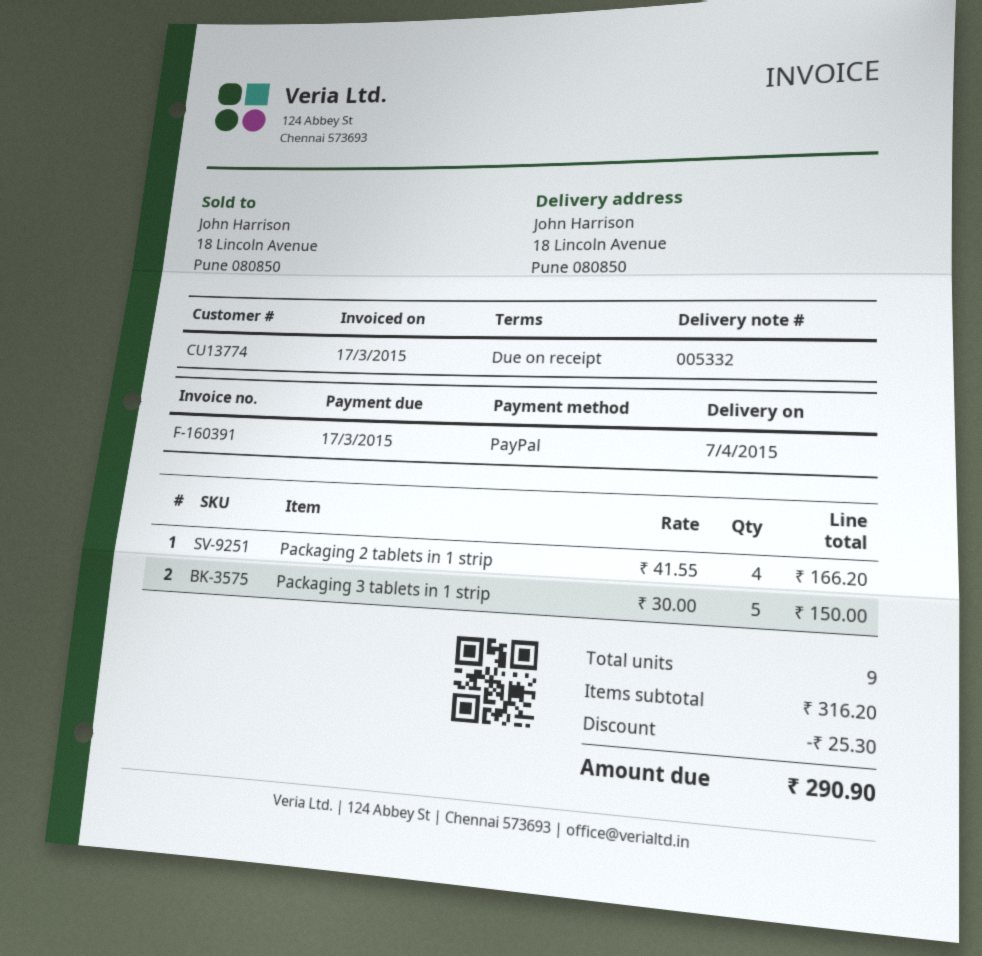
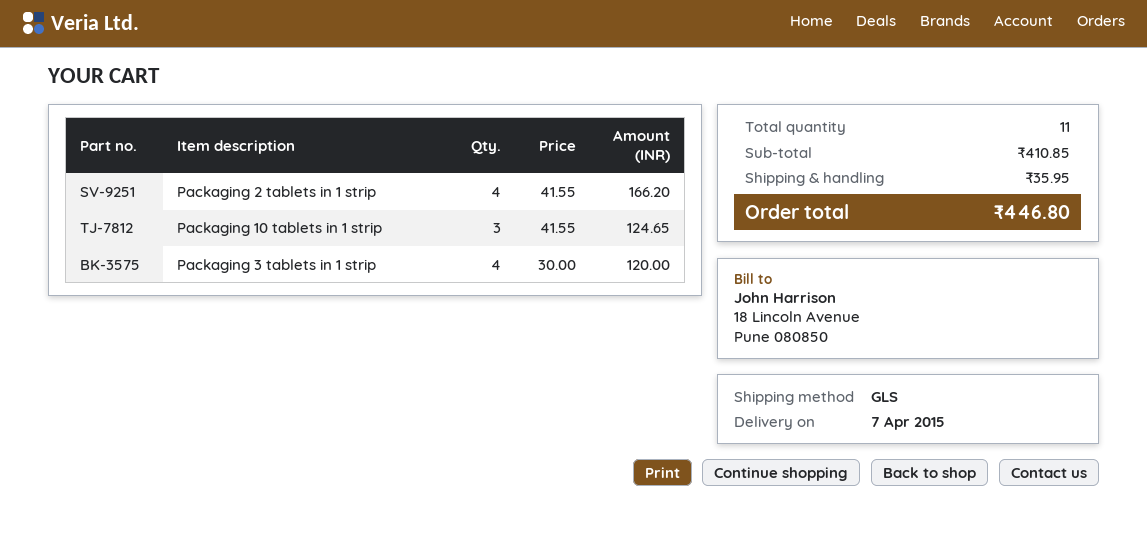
Packaging 3 tablets in 1 strip: 5 x 30.00 = 150.00 -> 4 x 30.00 = 120.00
Packaging 10 tablets in 1 strip: none -> 3 x 41.55 = 124.65
total quantity: 9 -> 11
subtotal: 316.20 -> 410.85
discount: 25.30 -> none
shipping: none -> 35.95
total: 290.90 -> 446.80

